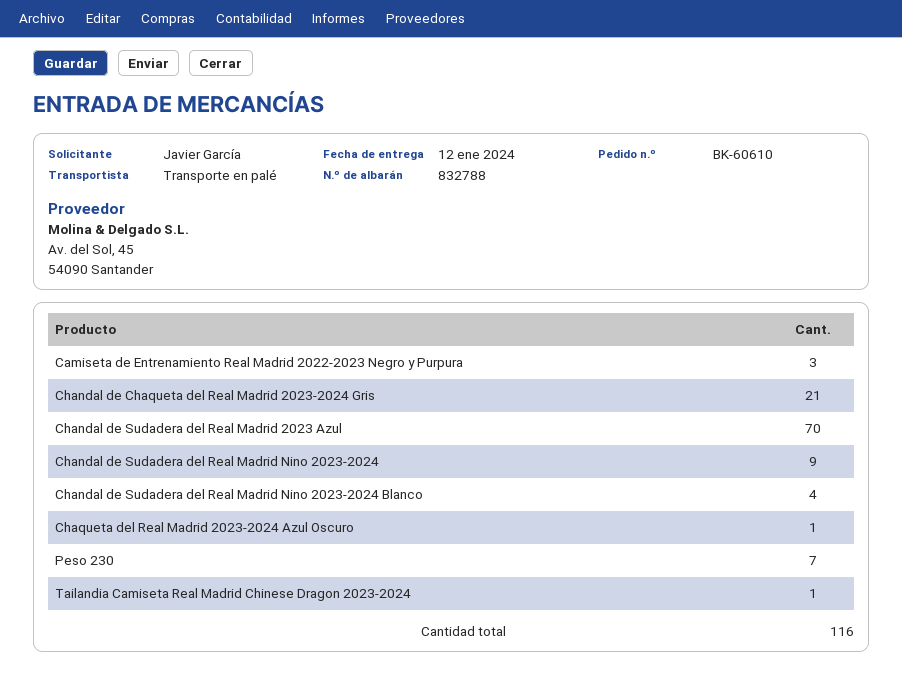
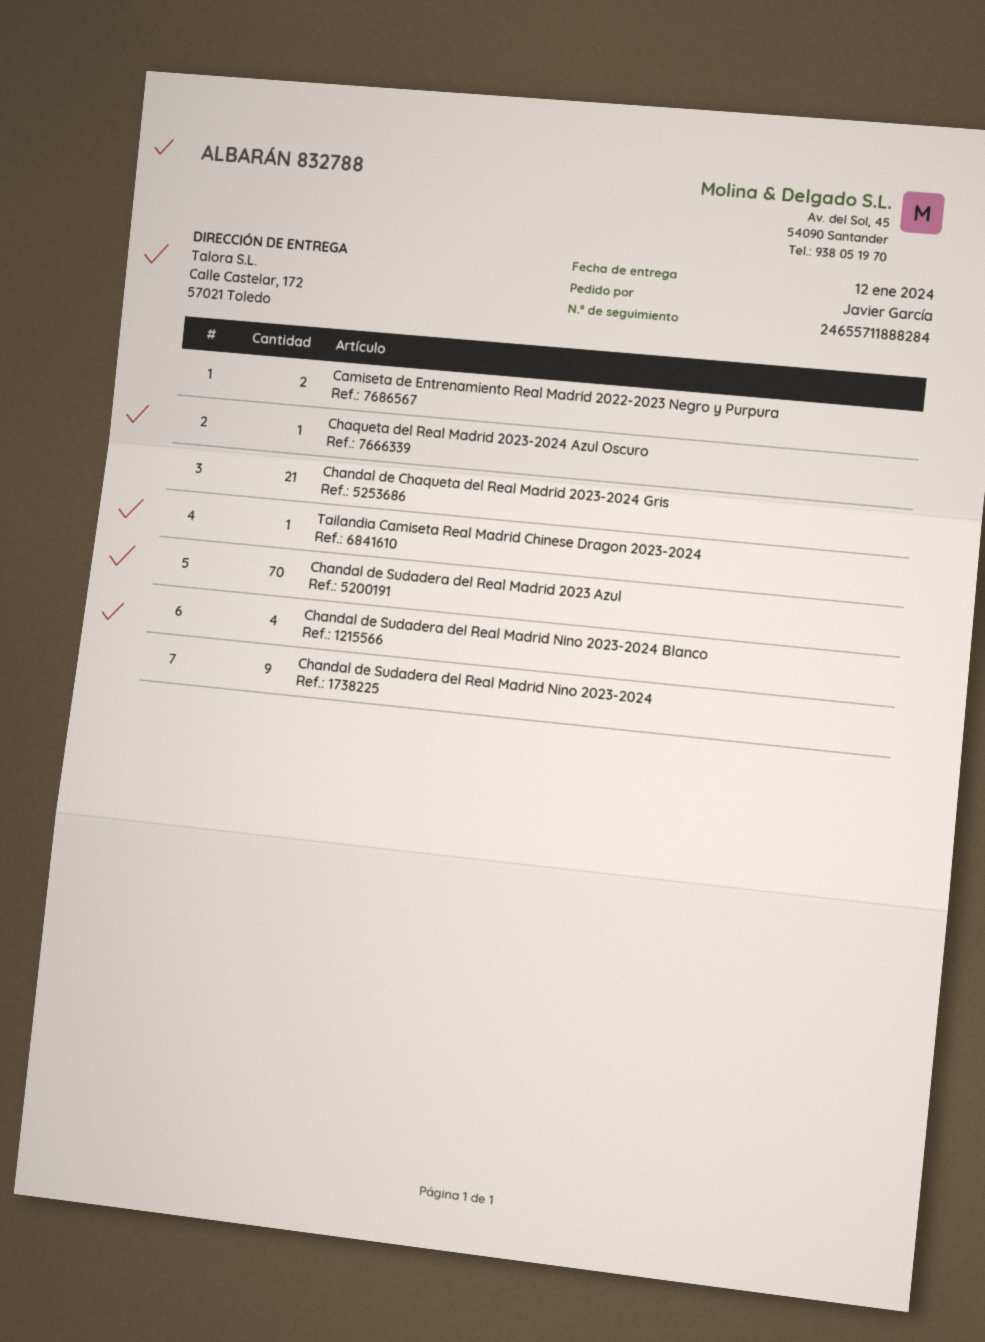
Camiseta de Entrenamiento Real Madrid 2022-2023 Negro y Purpura: 3 -> 2
Peso 230: 7 -> none

